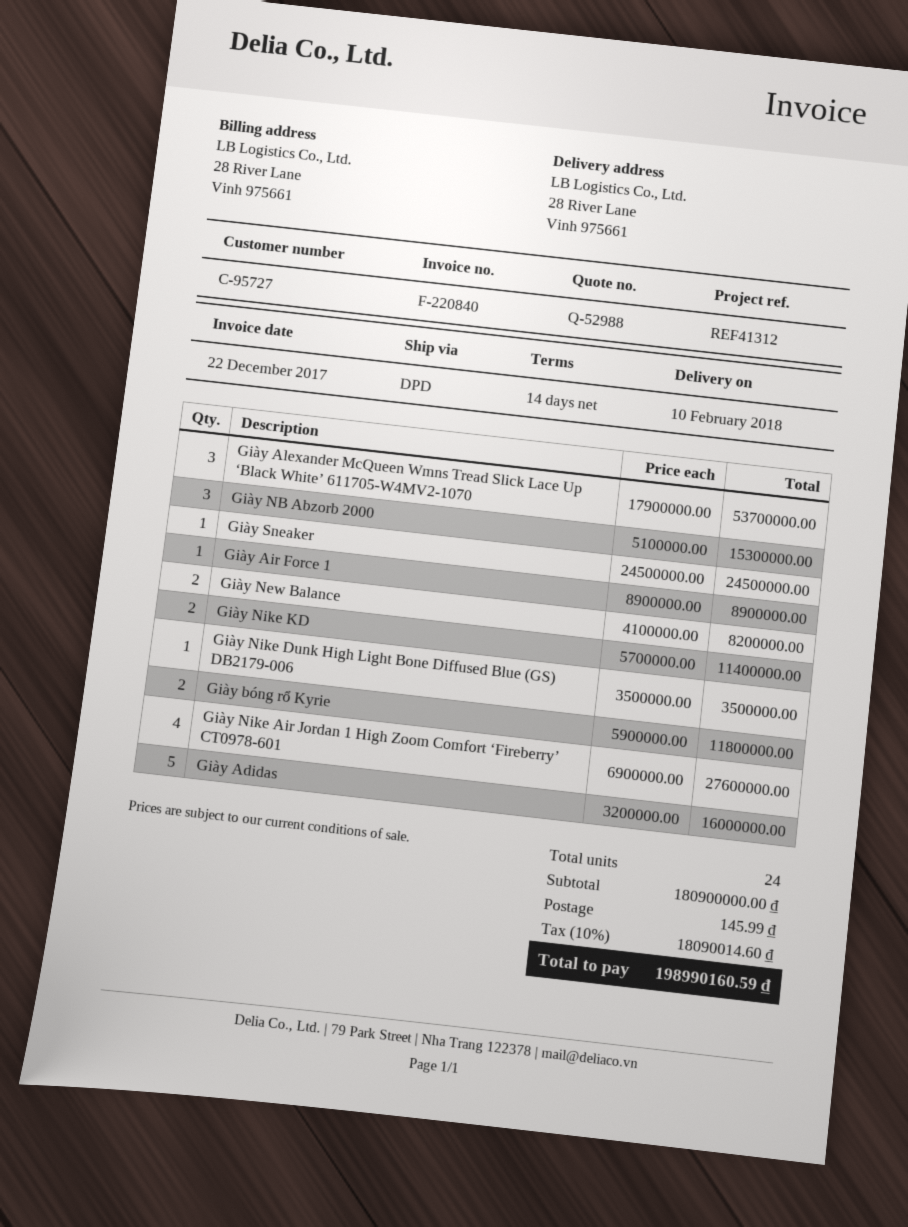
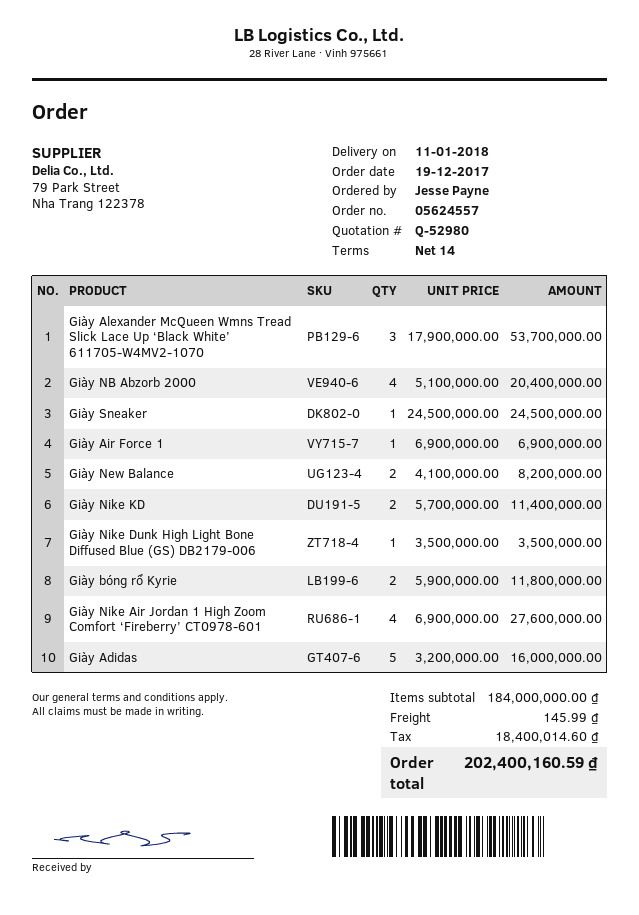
quote number: Q-52988 -> Q-52980
delivery date: 2018-02-10 -> 2018-01-11
Giày NB Abzorb 2000: 3 x 5100000.00 = 15300000.00 -> 4 x 5100000.00 = 20400000.00
Giày Air Force 1: 1 x 8900000.00 = 8900000.00 -> 1 x 6900000.00 = 6900000.00
subtotal: 180900000.00 -> 184000000.00
tax: 18090014.60 -> 18400014.60
total: 198990160.59 -> 202400160.59

